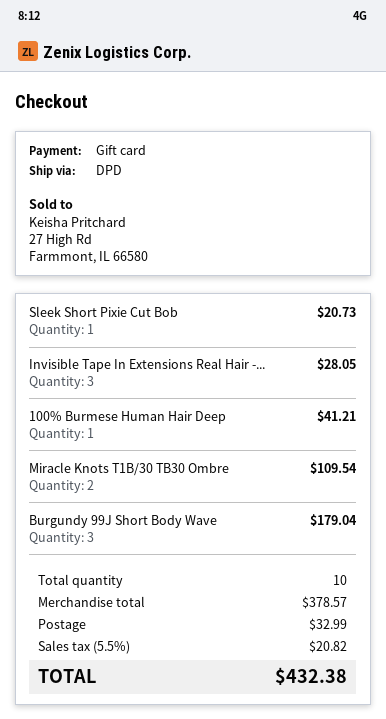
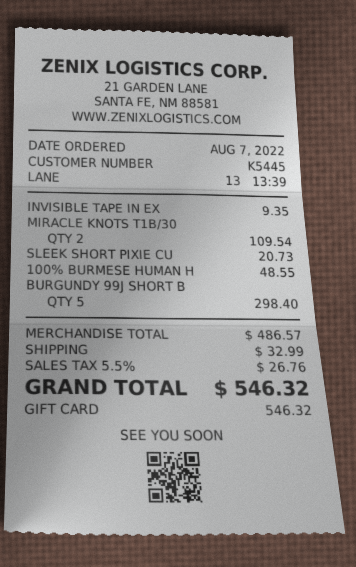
Invisible Tape In Extensions Real Hair -...: 3 for 28.05 -> 1 for 9.35
100% Burmese Human Hair Deep: 1 for 41.21 -> 1 for 48.55
Burgundy 99J Short Body Wave: 3 for 179.04 -> 5 for 298.40
subtotal: 378.57 -> 486.57
tax: 5.5% = 20.82 -> 5.5% = 26.76
total: 432.38 -> 546.32

